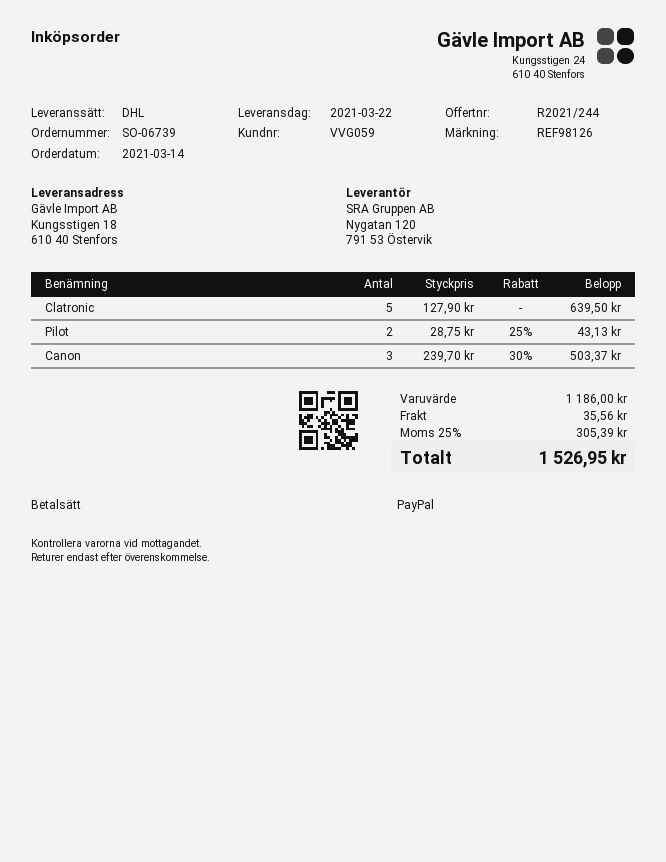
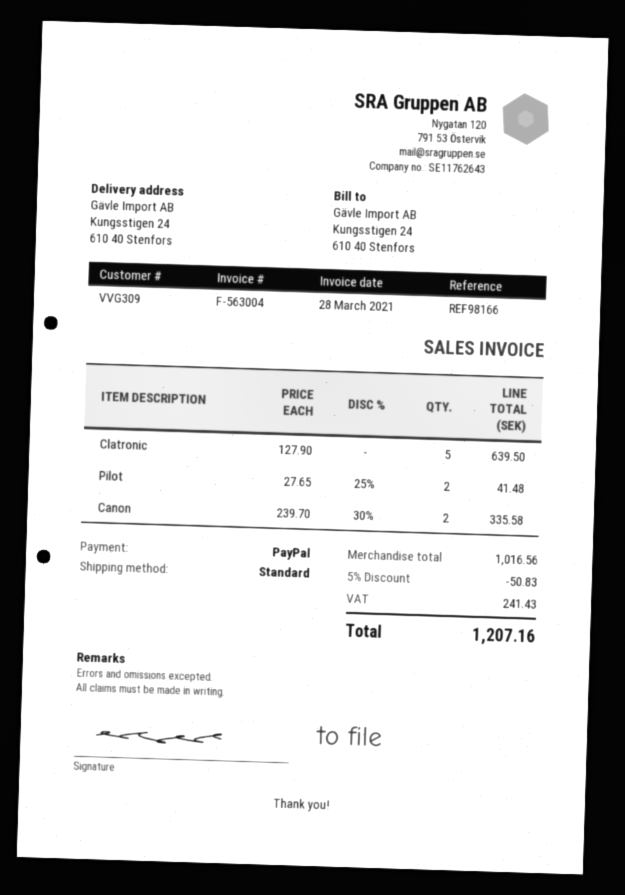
customer number: VVG059 -> VVG309
reference: REF98126 -> REF98166
shipping method: DHL -> standard
ship to: Kungsstigen 18, 610 40 Stenfors -> Kungsstigen 24, 610 40 Stenfors
Pilot: 2 x 28.75 - 25% = 43.13 -> 2 x 27.65 - 25% = 41.48
Canon: 3 x 239.70 - 30% = 503.37 -> 2 x 239.70 - 30% = 335.58
subtotal: 1186.00 -> 1016.56
discount: none -> 5% = 50.83
shipping: 35.56 -> none
tax: 305.39 -> 241.43
total: 1526.95 -> 1207.16

